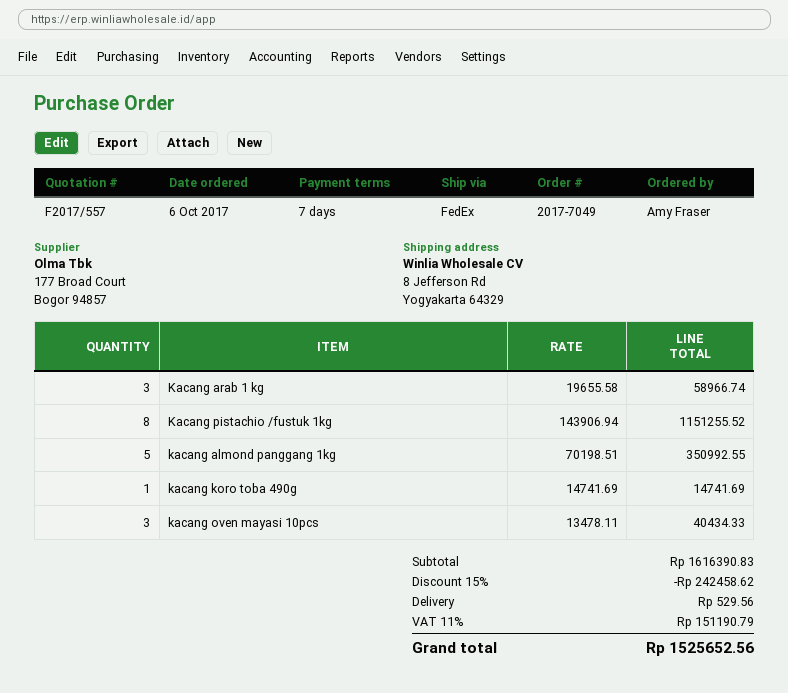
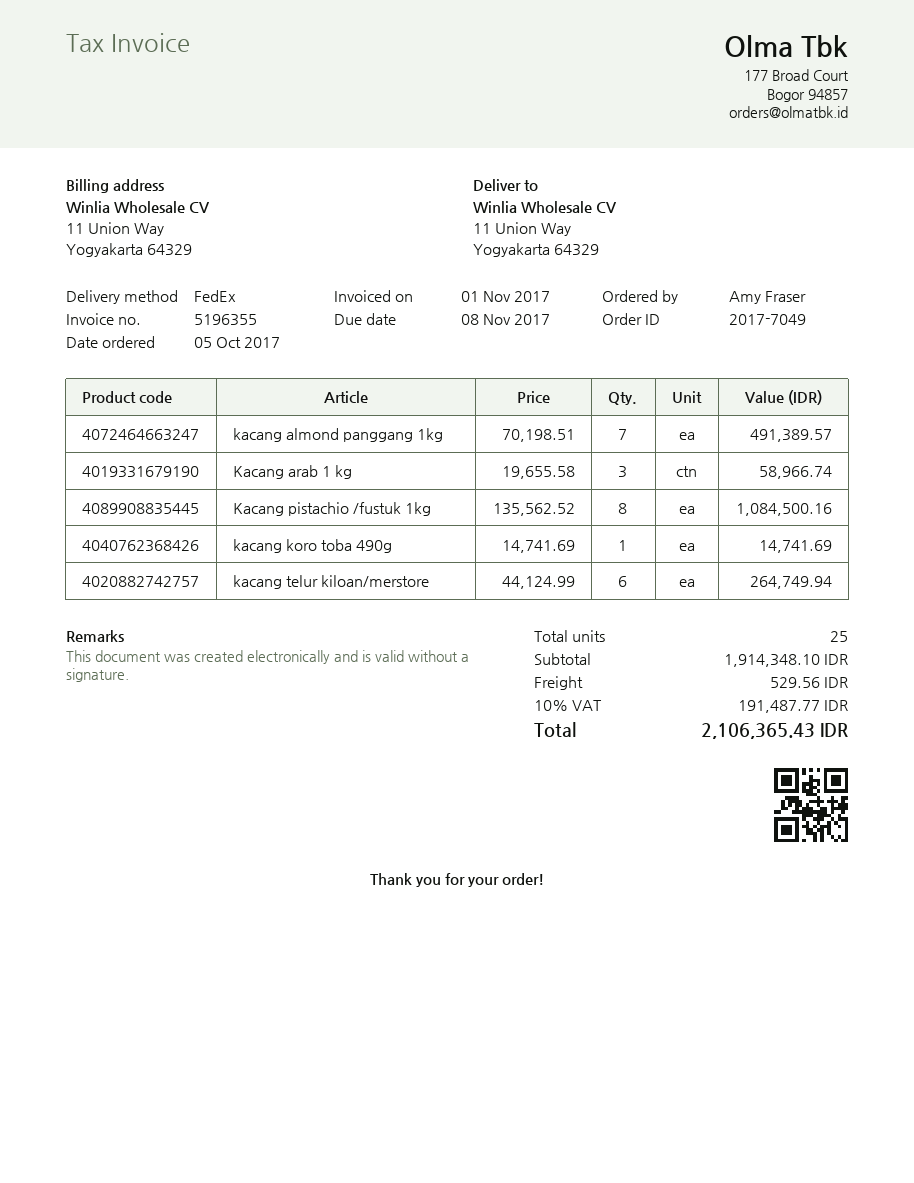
order date: 2017-10-06 -> 2017-10-05
ship to: 8 Jefferson Rd, Yogyakarta 64329 -> 11 Union Way, Yogyakarta 64329
Kacang pistachio /fustuk 1kg: 8 x 143906.94 = 1151255.52 -> 8 x 135562.52 = 1084500.16
kacang almond panggang 1kg: 5 x 70198.51 = 350992.55 -> 7 x 70198.51 = 491389.57
kacang oven mayasi 10pcs: 3 x 13478.11 = 40434.33 -> none
kacang telur kiloan/merstore: none -> 6 x 44124.99 = 264749.94
subtotal: 1616390.83 -> 1914348.10
discount: 15% = 242458.62 -> none
tax: 11% = 151190.79 -> 10% = 191487.77
total: 1525652.56 -> 2106365.43

